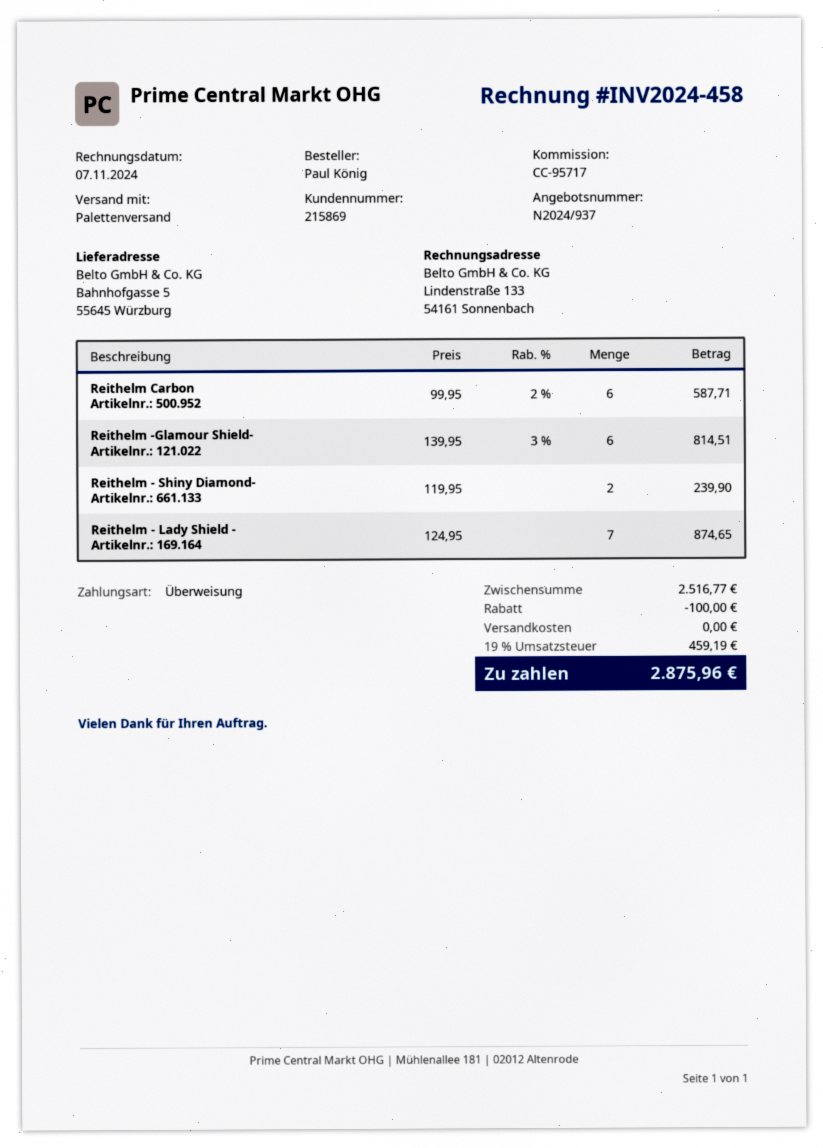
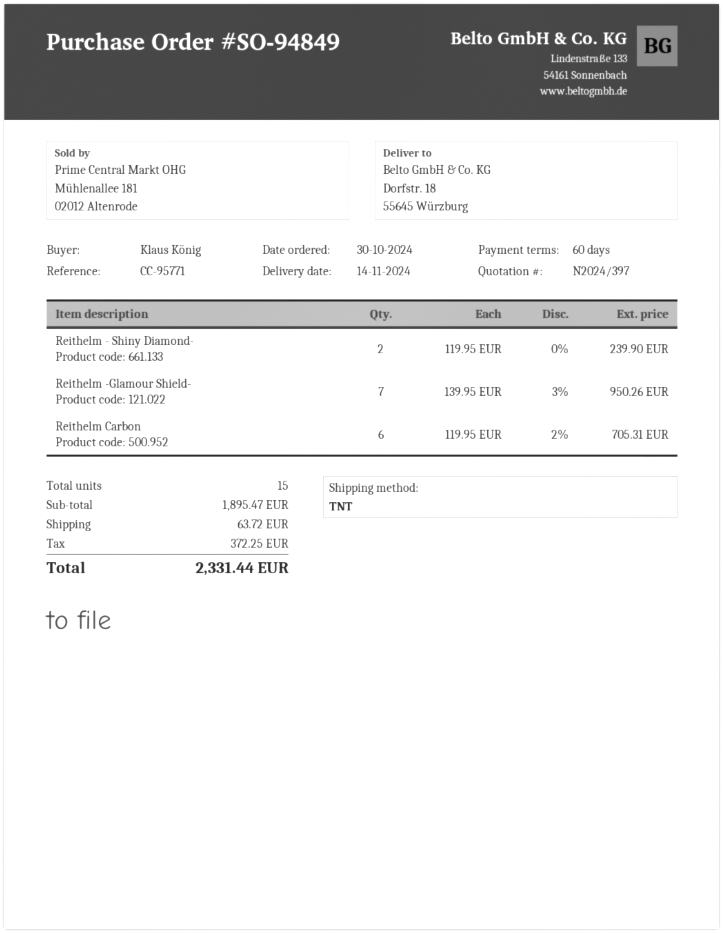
quote number: N2024/937 -> N2024/397
reference: CC-95717 -> CC-95771
ordered by: Paul König -> Klaus König
shipping method: pallet freight -> TNT
ship to: Bahnhofgasse 5, 55645 Würzburg -> Dorfstr. 18, 55645 Würzburg
Reithelm Carbon: 6 x 99.95 - 2% = 587.71 -> 6 x 119.95 - 2% = 705.31
Reithelm -Glamour Shield-: 6 x 139.95 - 3% = 814.51 -> 7 x 139.95 - 3% = 950.26
Reithelm - Lady Shield -: 7 x 124.95 = 874.65 -> none
subtotal: 2516.77 -> 1895.47
discount: 100.00 -> none
shipping: 0.00 -> 63.72
tax: 459.19 -> 372.25
total: 2875.96 -> 2331.44

